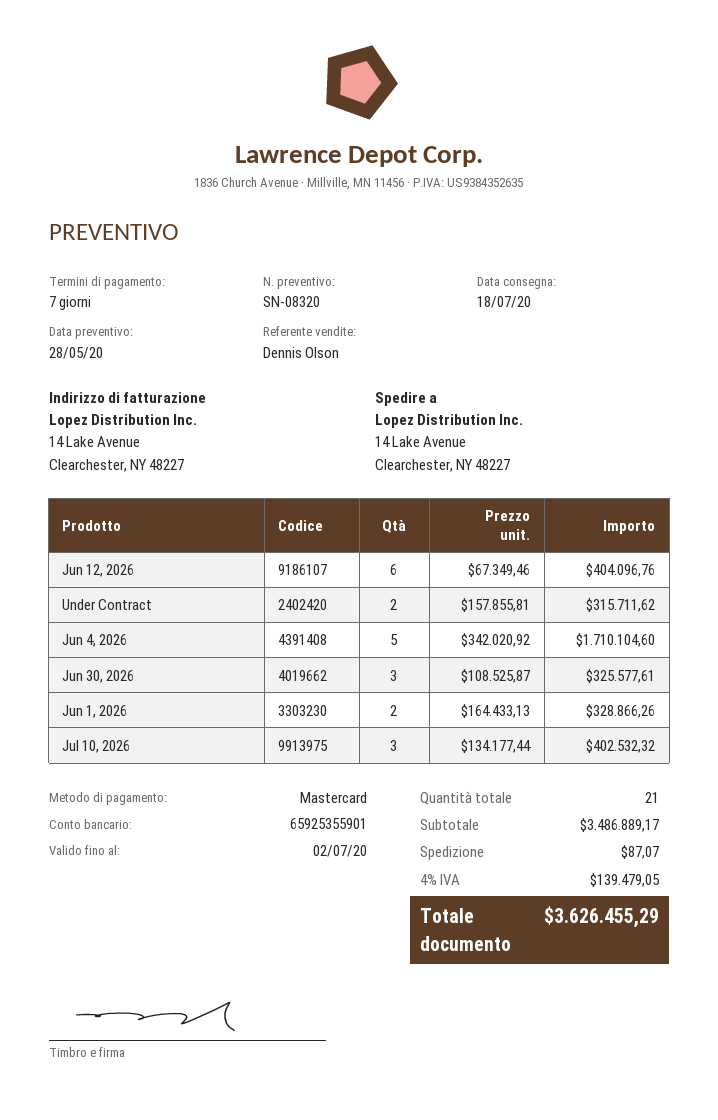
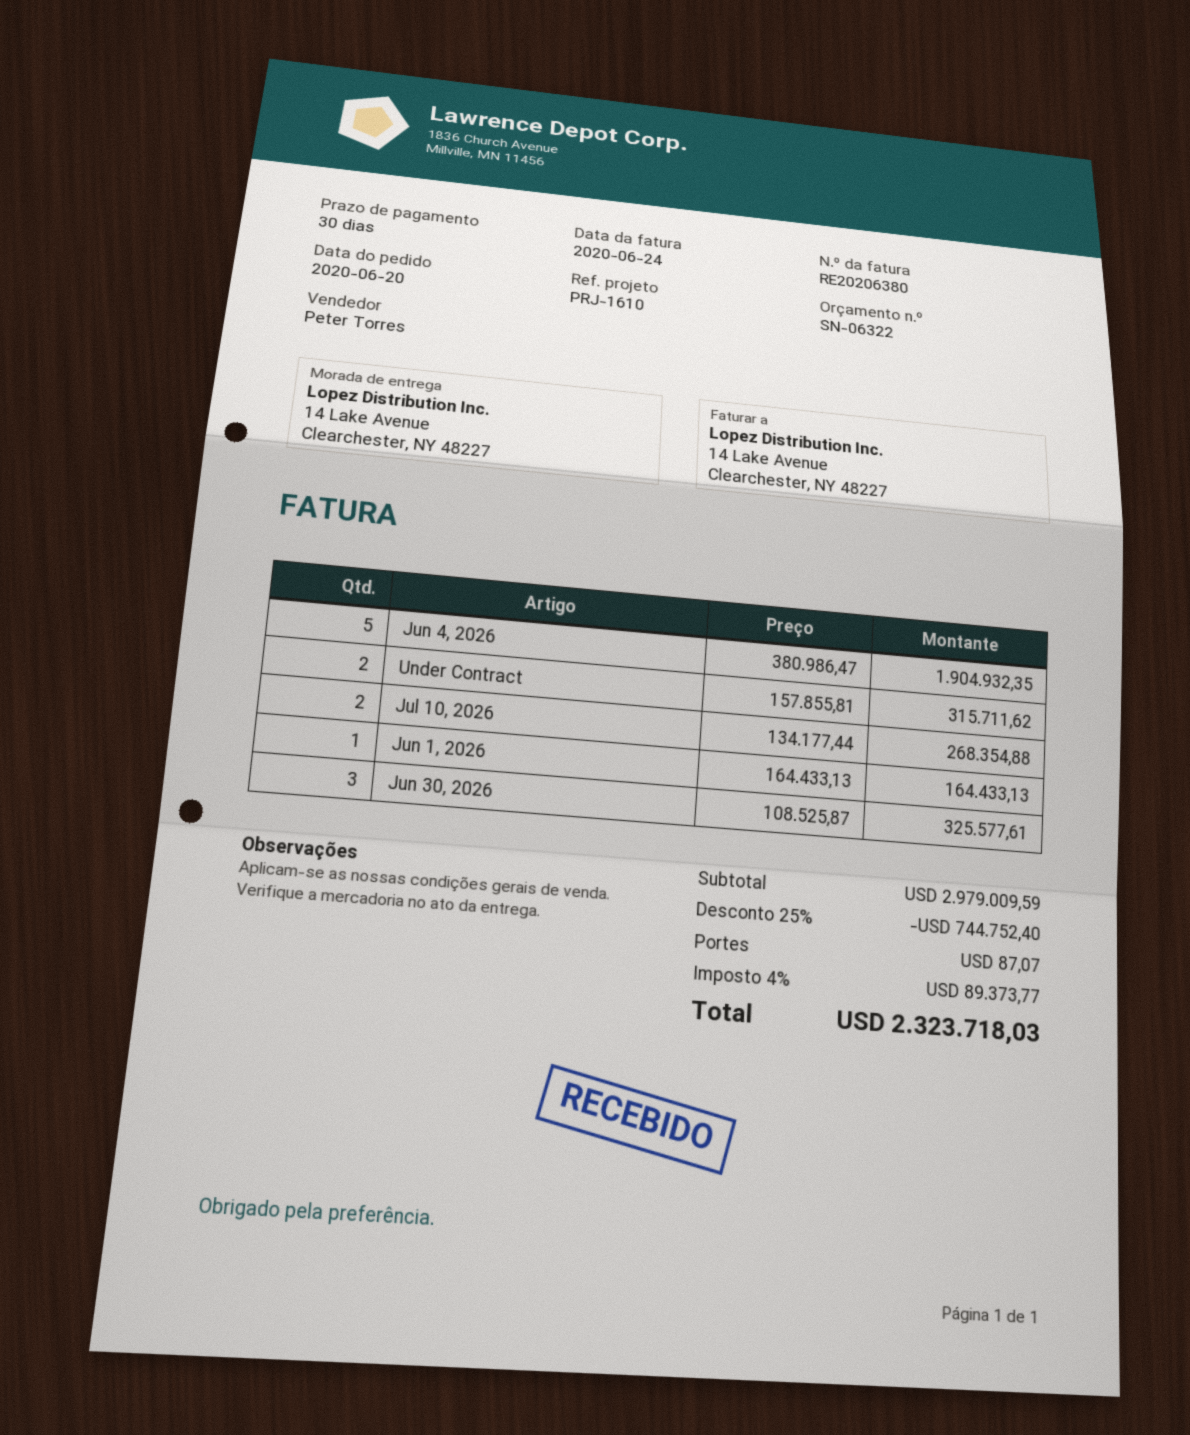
quote number: SN-08320 -> SN-06322
payment terms: 7 days -> 30 days
sales rep: Dennis Olson -> Peter Torres
Jun 12, 2026: 6 x 67349.46 = 404096.76 -> none
Jun 4, 2026: 5 x 342020.92 = 1710104.60 -> 5 x 380986.47 = 1904932.35
Jun 1, 2026: 2 x 164433.13 = 328866.26 -> 1 x 164433.13 = 164433.13
Jul 10, 2026: 3 x 134177.44 = 402532.32 -> 2 x 134177.44 = 268354.88
subtotal: 3486889.17 -> 2979009.59
discount: none -> 25% = 744752.40
tax: 4% = 139479.05 -> 4% = 89373.77
total: 3626455.29 -> 2323718.03

